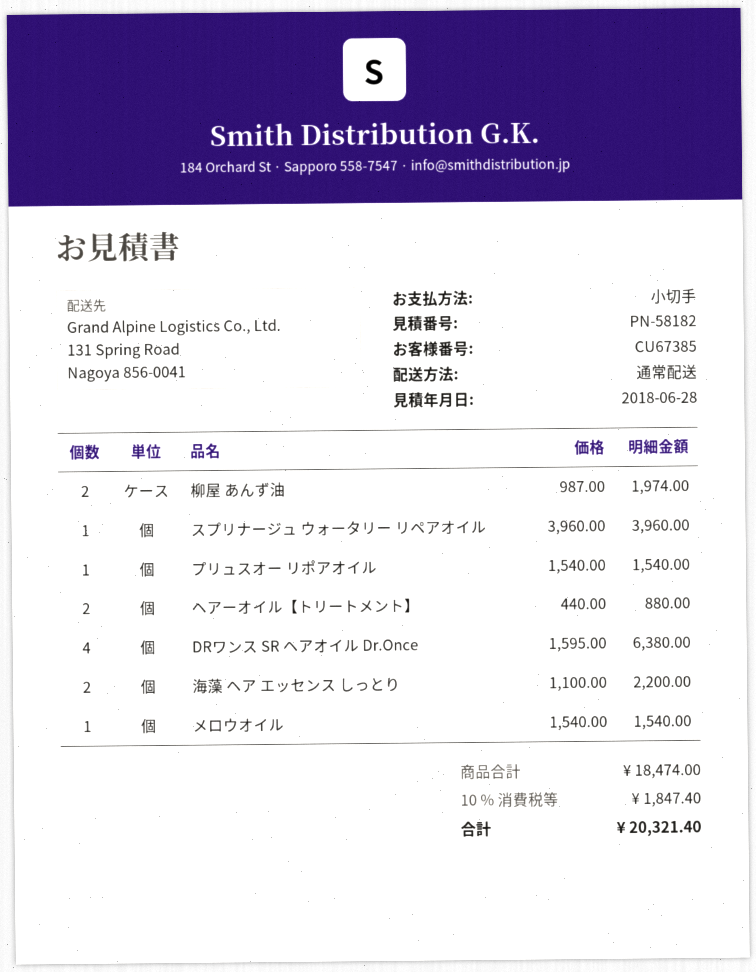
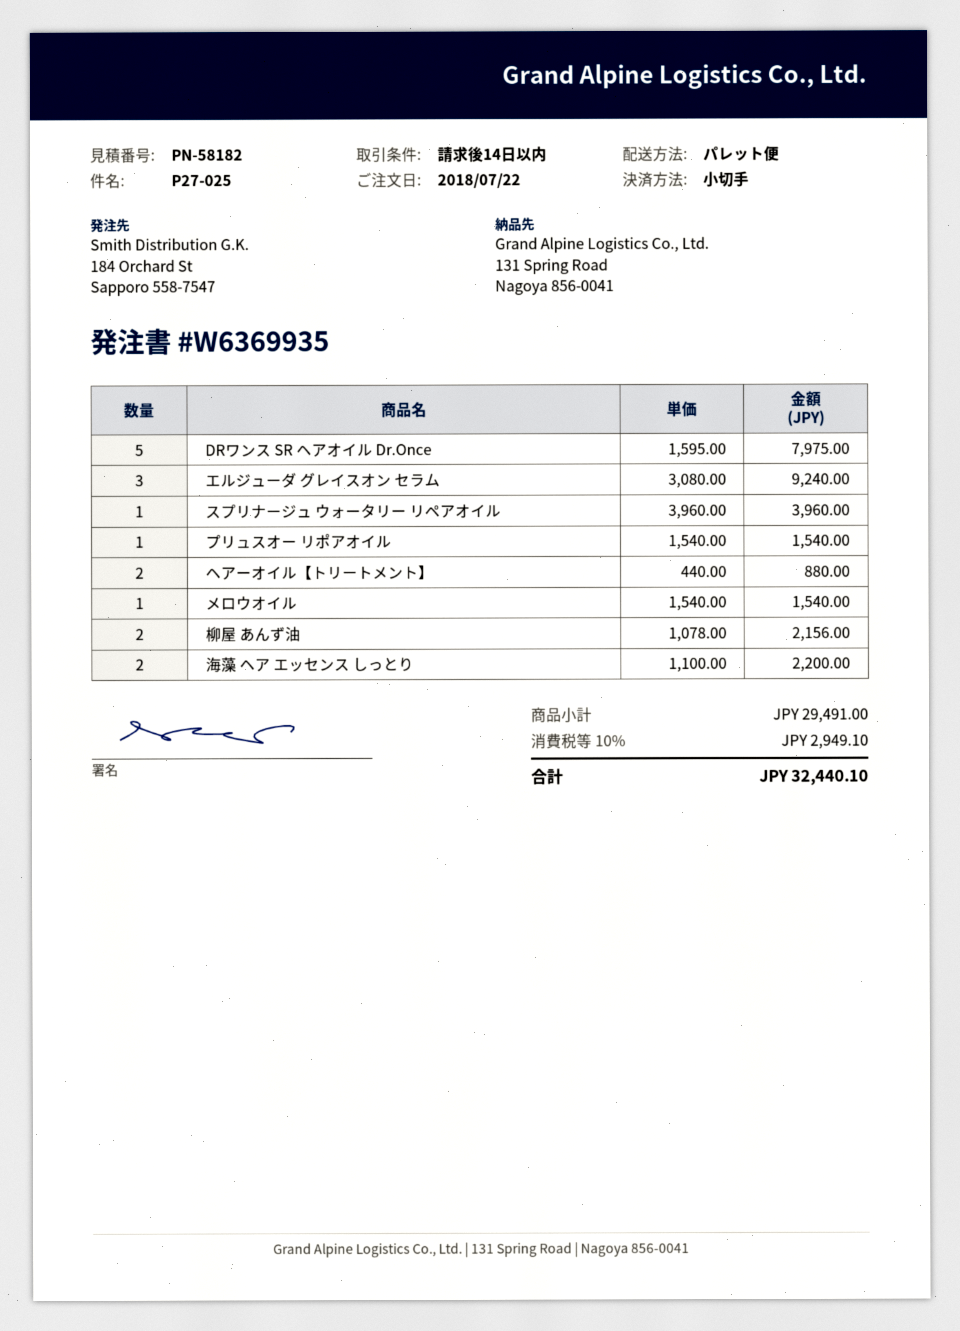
shipping method: standard -> pallet freight
柳屋 あんず油: 2 x 987.00 = 1974.00 -> 2 x 1078.00 = 2156.00
DRワンス SR ヘアオイル Dr.Once: 4 x 1595.00 = 6380.00 -> 5 x 1595.00 = 7975.00
エルジューダ グレイスオン セラム: none -> 3 x 3080.00 = 9240.00
subtotal: 18474.00 -> 29491.00
tax: 10% = 1847.40 -> 10% = 2949.10
total: 20321.40 -> 32440.10

